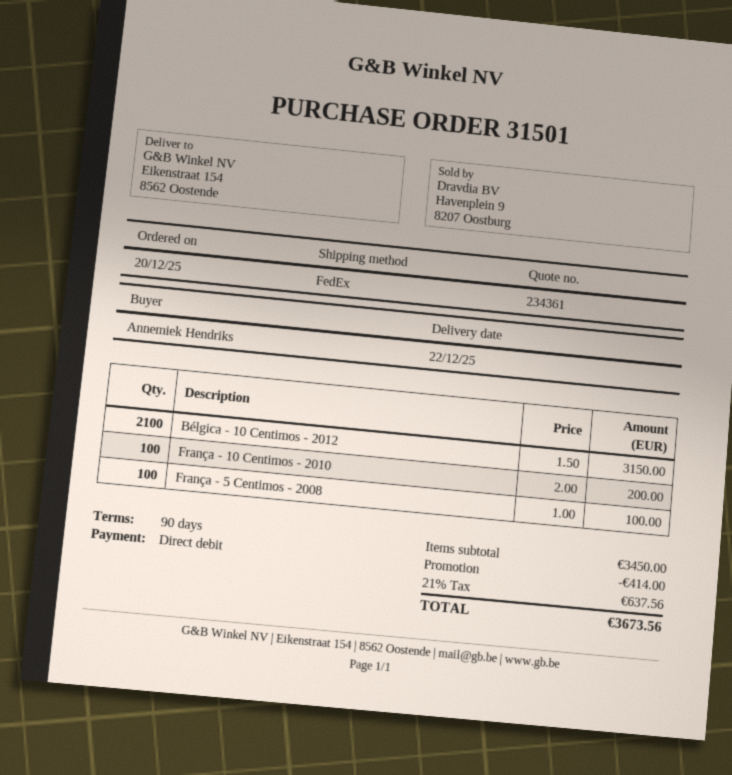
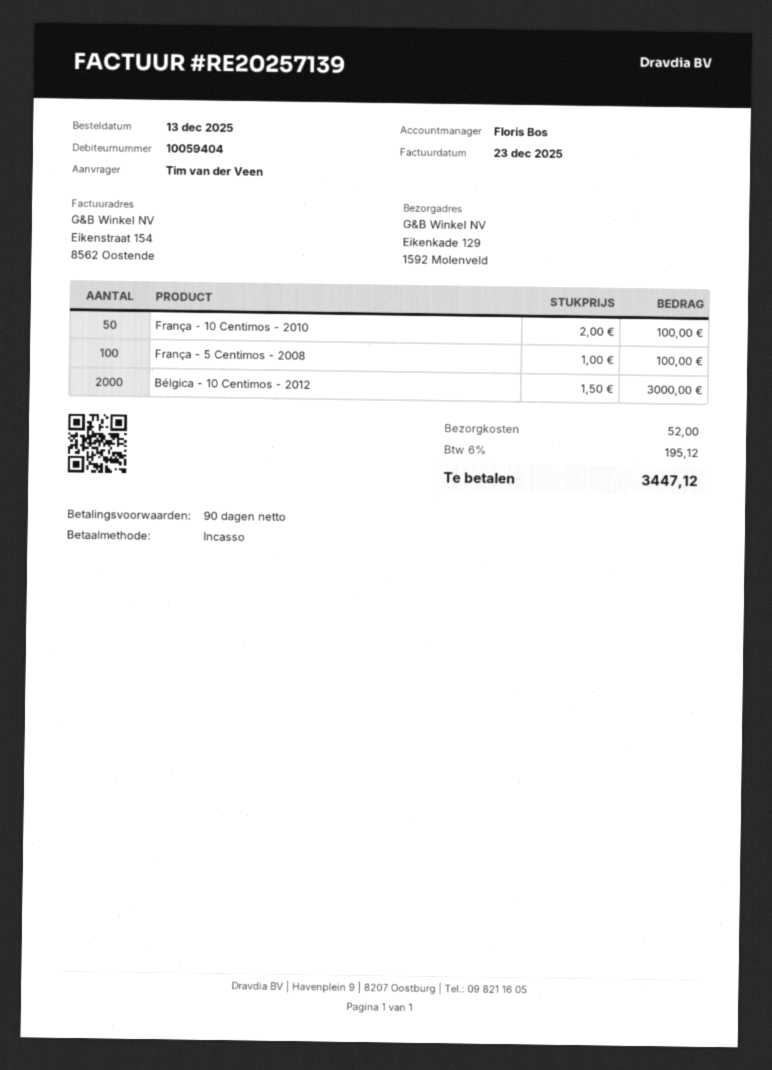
order date: 2025-12-20 -> 2025-12-13
ordered by: Annemiek Hendriks -> Tim van der Veen
ship to: Eikenstraat 154, 8562 Oostende -> Eikenkade 129, 1592 Molenveld
Bélgica - 10 Centimos - 2012: 2100 x 1.50 = 3150.00 -> 2000 x 1.50 = 3000.00
França - 10 Centimos - 2010: 100 x 2.00 = 200.00 -> 50 x 2.00 = 100.00
discount: 414.00 -> none
shipping: none -> 52.00
tax: 21% = 637.56 -> 6% = 195.12
total: 3673.56 -> 3447.12

